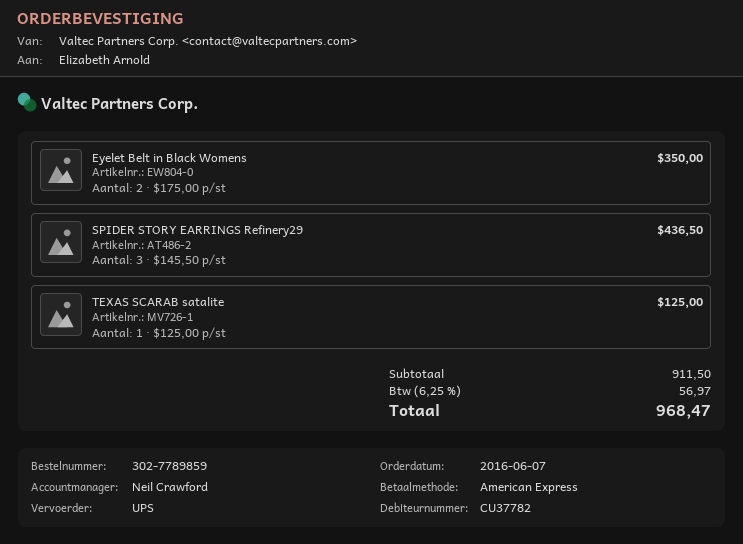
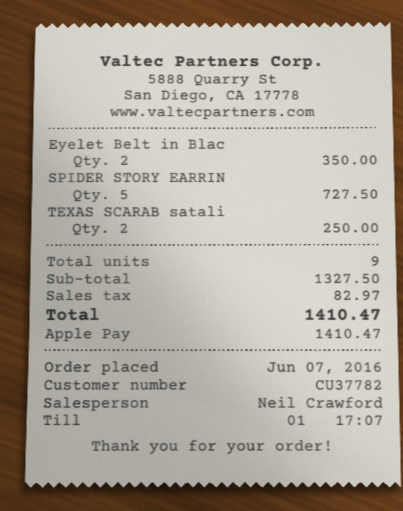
payment method: American Express -> Apple Pay
SPIDER STORY EARRINGS Refinery29: 3 for 436.50 -> 5 for 727.50
TEXAS SCARAB satalite: 1 for 125.00 -> 2 for 250.00
subtotal: 911.50 -> 1327.50
tax: 56.97 -> 82.97
total: 968.47 -> 1410.47

